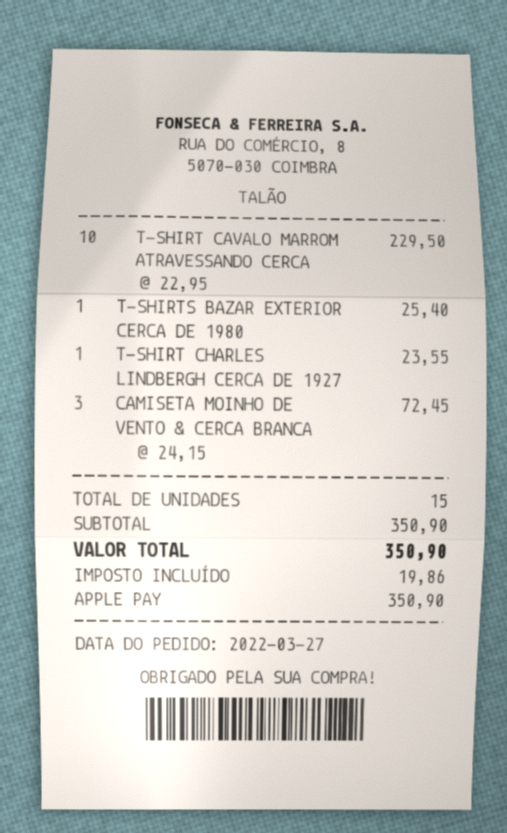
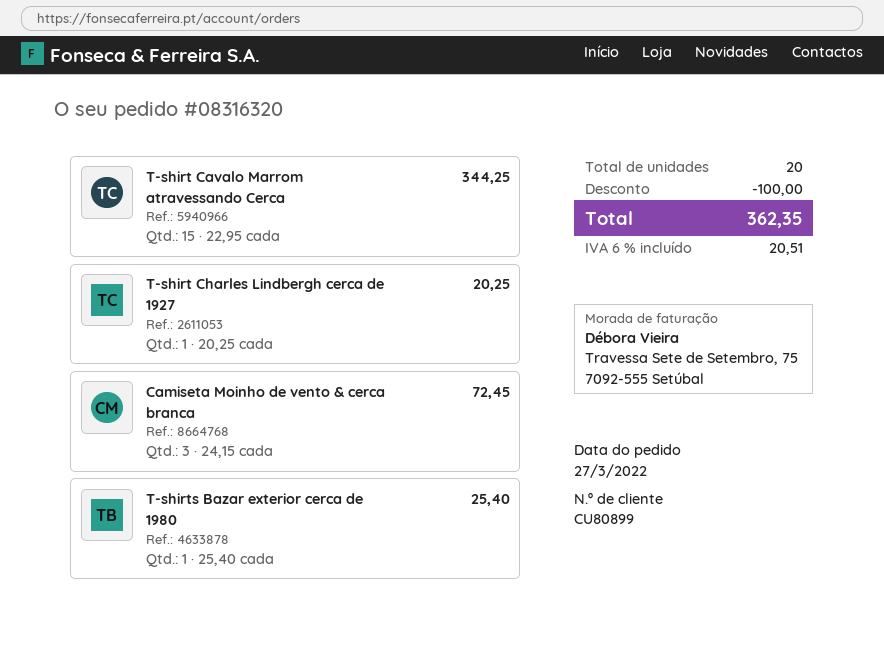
T-SHIRT CAVALO MARROM ATRAVESSANDO CERCA: 10 x 22.95 = 229.50 -> 15 x 22.95 = 344.25
T-SHIRT CHARLES LINDBERGH CERCA DE 1927: 1 x 23.55 = 23.55 -> 1 x 20.25 = 20.25
total quantity: 15 -> 20
discount: none -> 100.00
tax: 19.86 -> 20.51
total: 350.90 -> 362.35

